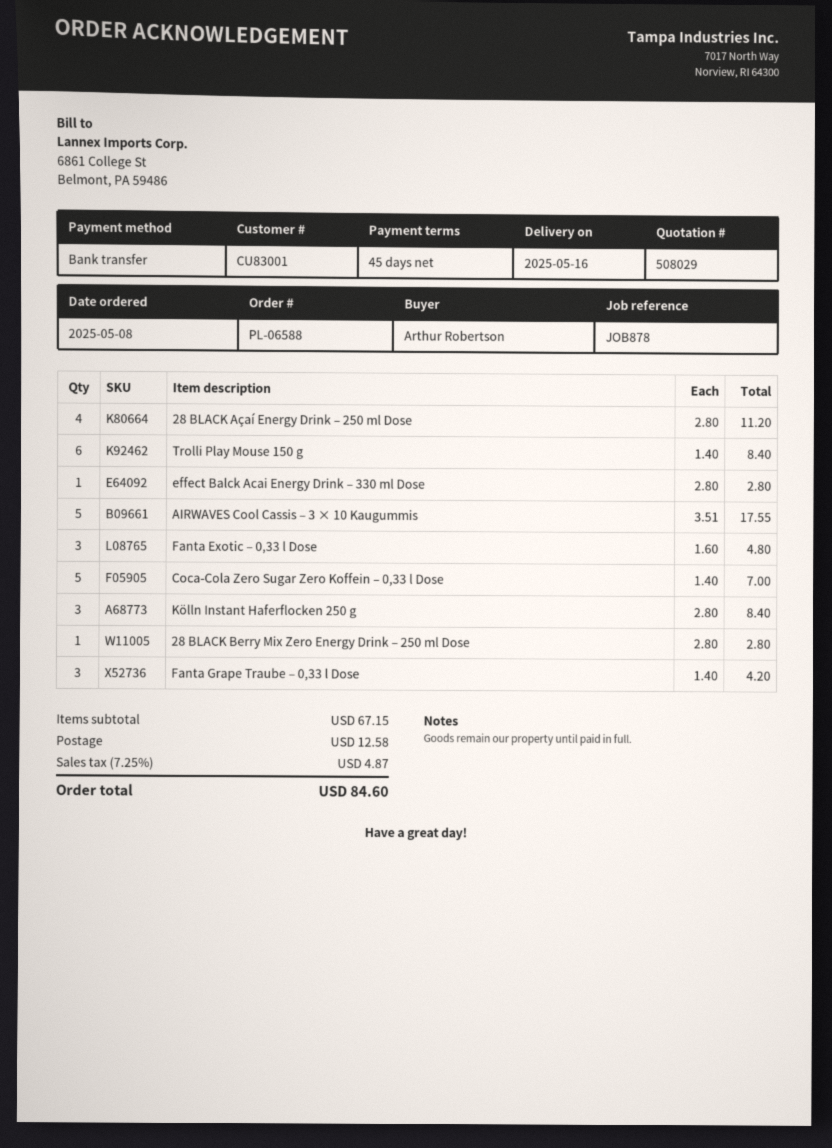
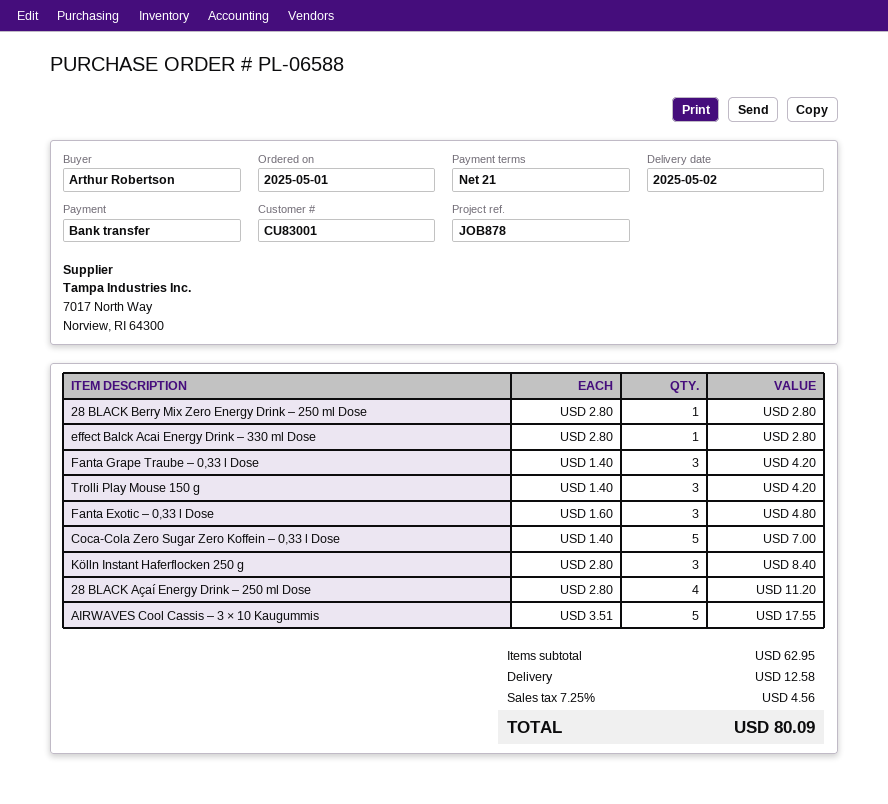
order date: 2025-05-08 -> 2025-05-01
delivery date: 2025-05-16 -> 2025-05-02
payment terms: 45 days -> 21 days
Trolli Play Mouse 150 g: 6 x 1.40 = 8.40 -> 3 x 1.40 = 4.20
subtotal: 67.15 -> 62.95
tax: 7.25% = 4.87 -> 7.25% = 4.56
total: 84.60 -> 80.09

